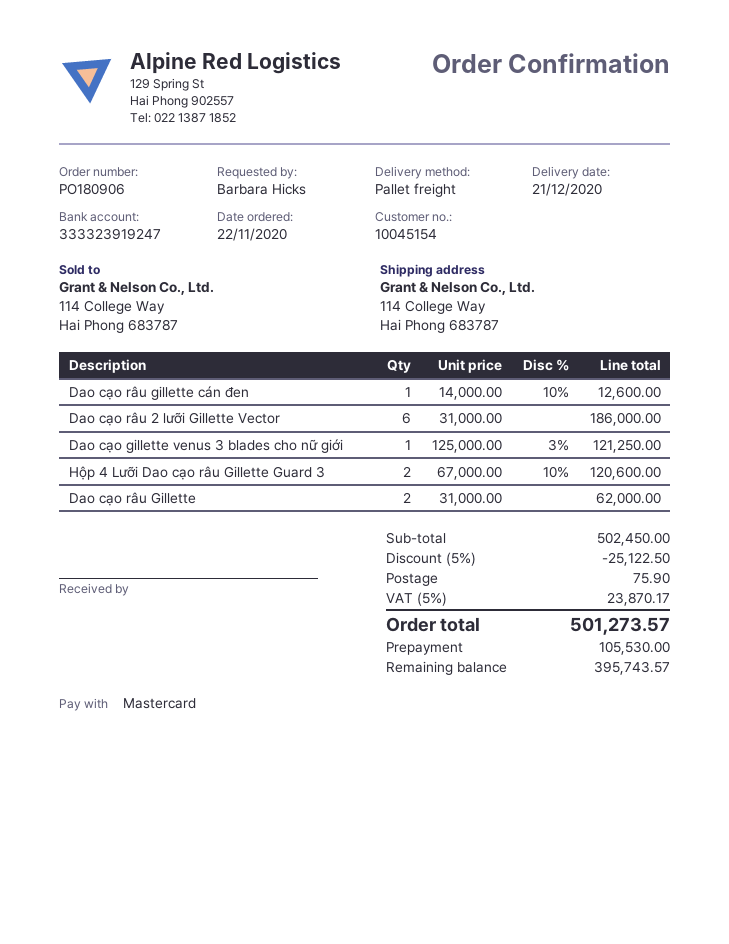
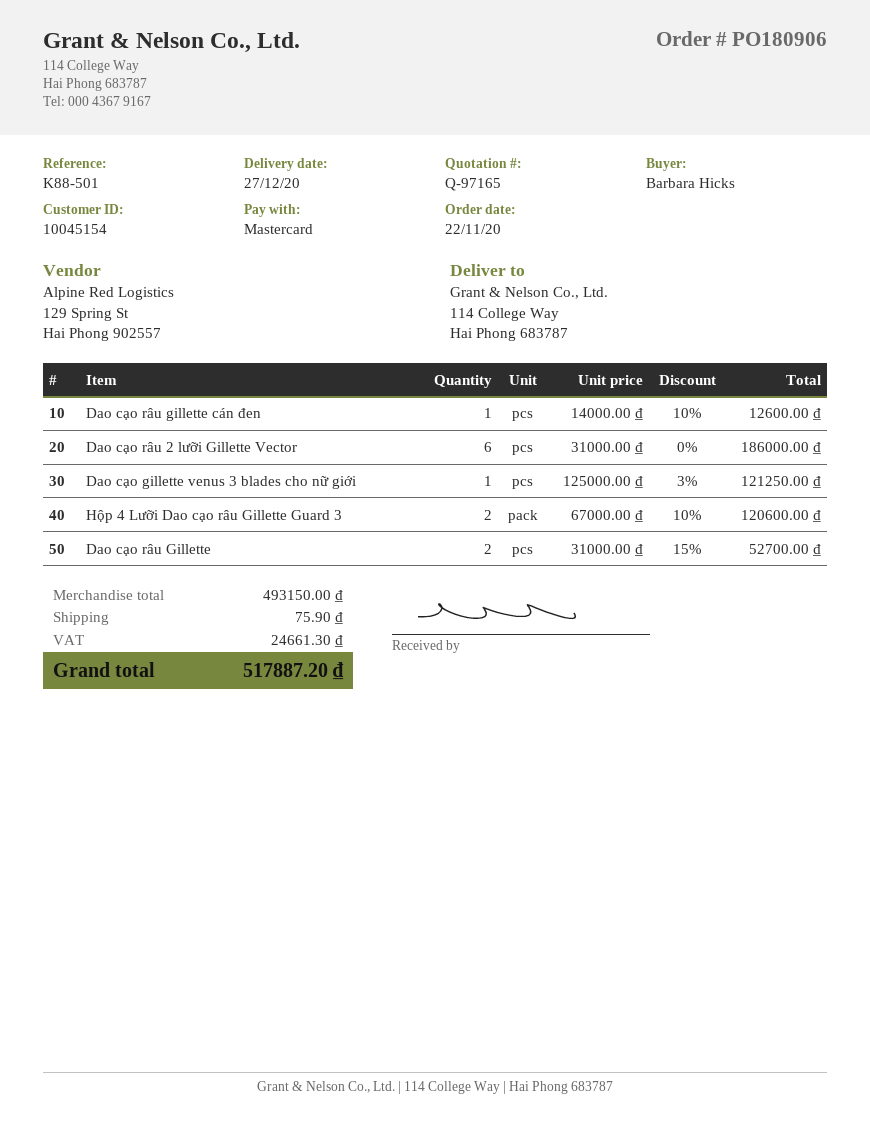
delivery date: 2020-12-21 -> 2020-12-27
Dao cạo râu Gillette: 2 x 31000.00 = 62000.00 -> 2 x 31000.00 - 15% = 52700.00
subtotal: 502450.00 -> 493150.00
discount: 5% = 25122.50 -> none
tax: 23870.17 -> 24661.30
total: 501273.57 -> 517887.20

